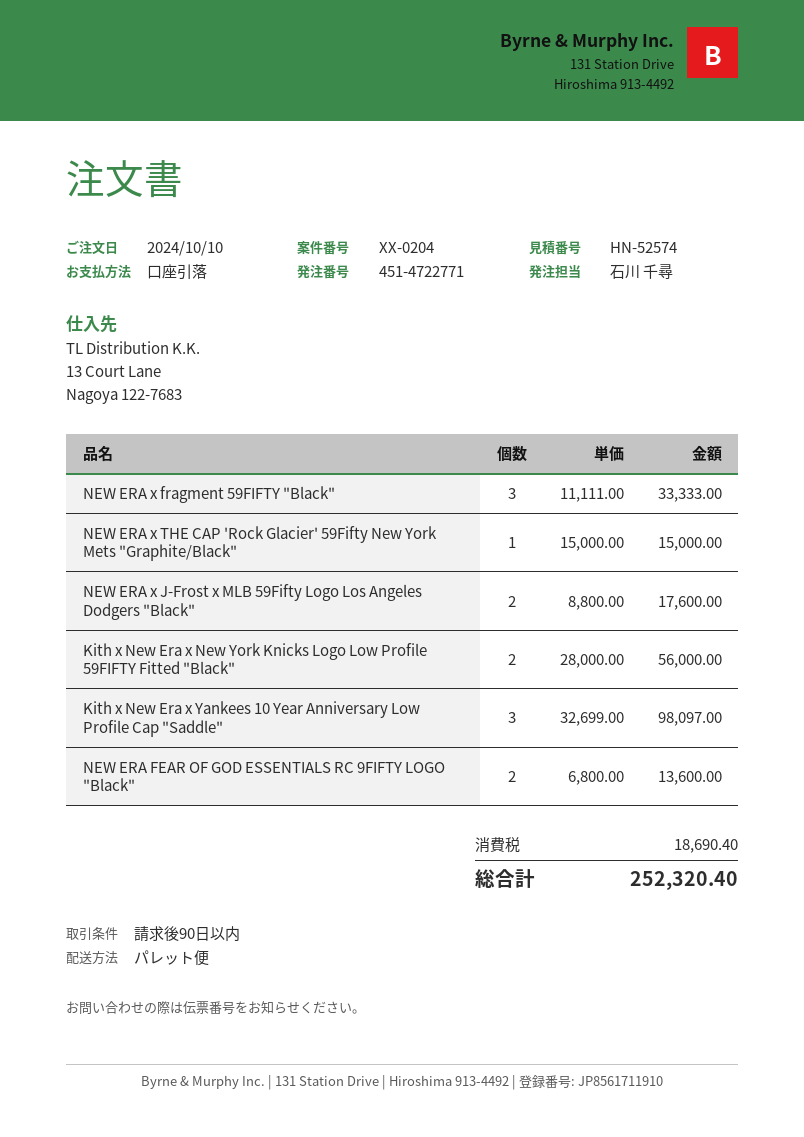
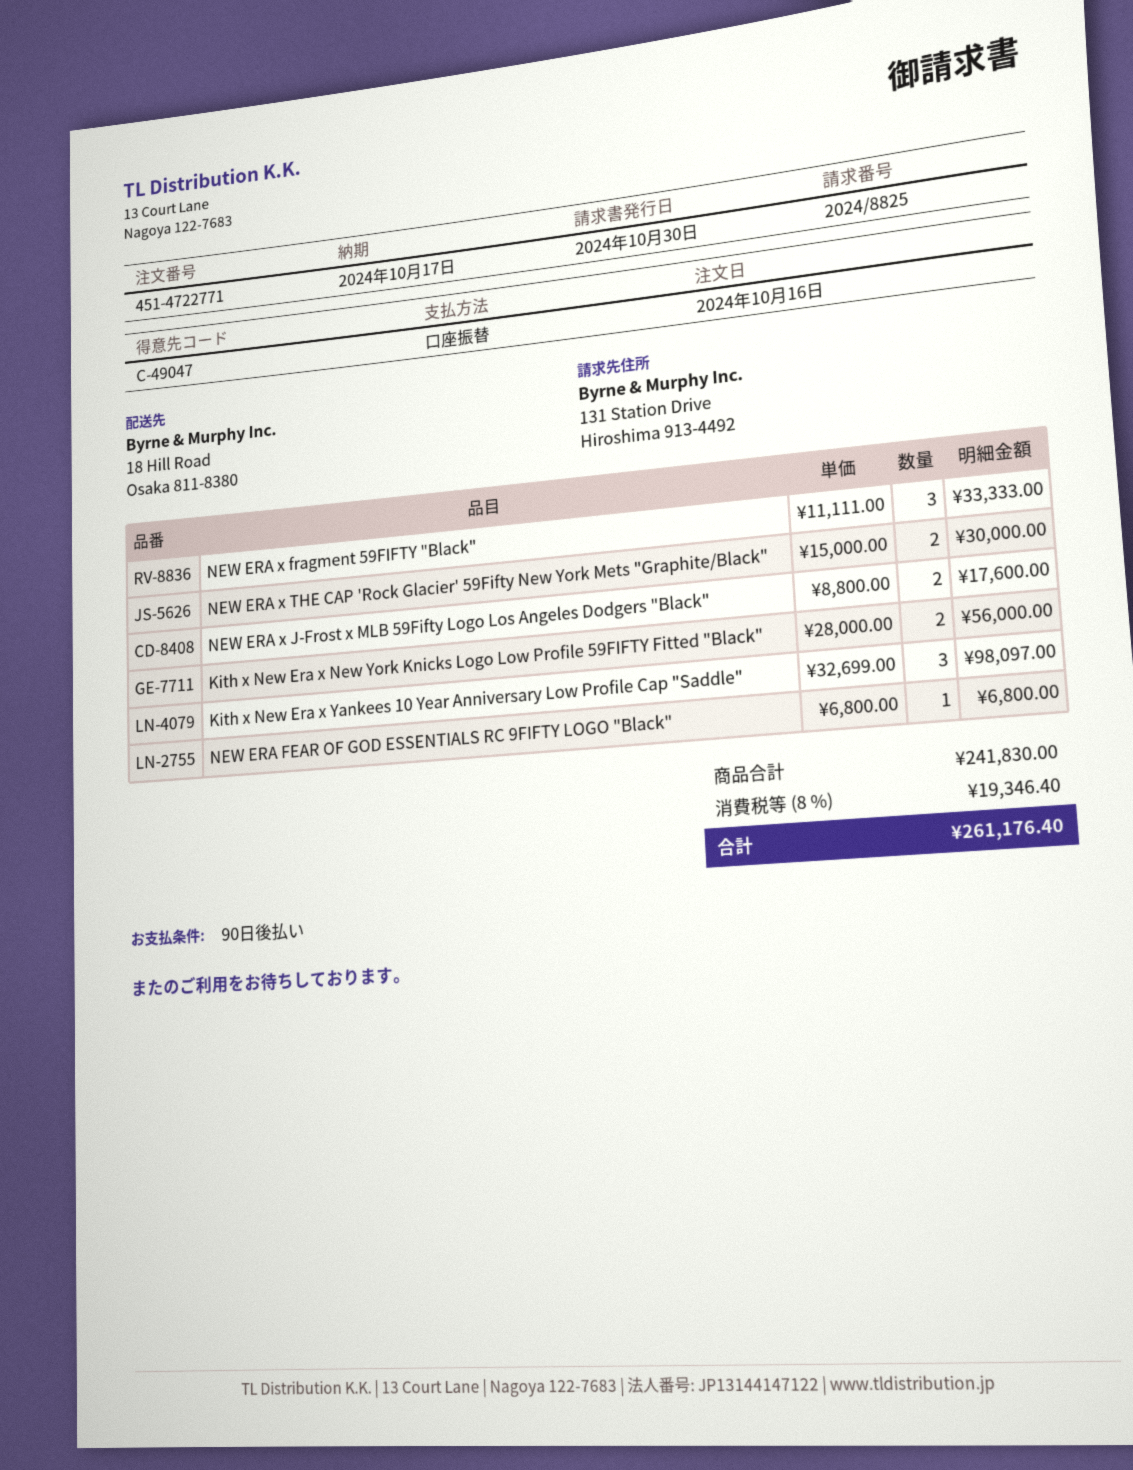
order date: 2024-10-10 -> 2024-10-16
NEW ERA x THE CAP 'Rock Glacier' 59Fifty New York Mets "Graphite/Black": 1 x 15000.00 = 15000.00 -> 2 x 15000.00 = 30000.00
NEW ERA FEAR OF GOD ESSENTIALS RC 9FIFTY LOGO "Black": 2 x 6800.00 = 13600.00 -> 1 x 6800.00 = 6800.00
tax: 18690.40 -> 19346.40
total: 252320.40 -> 261176.40

